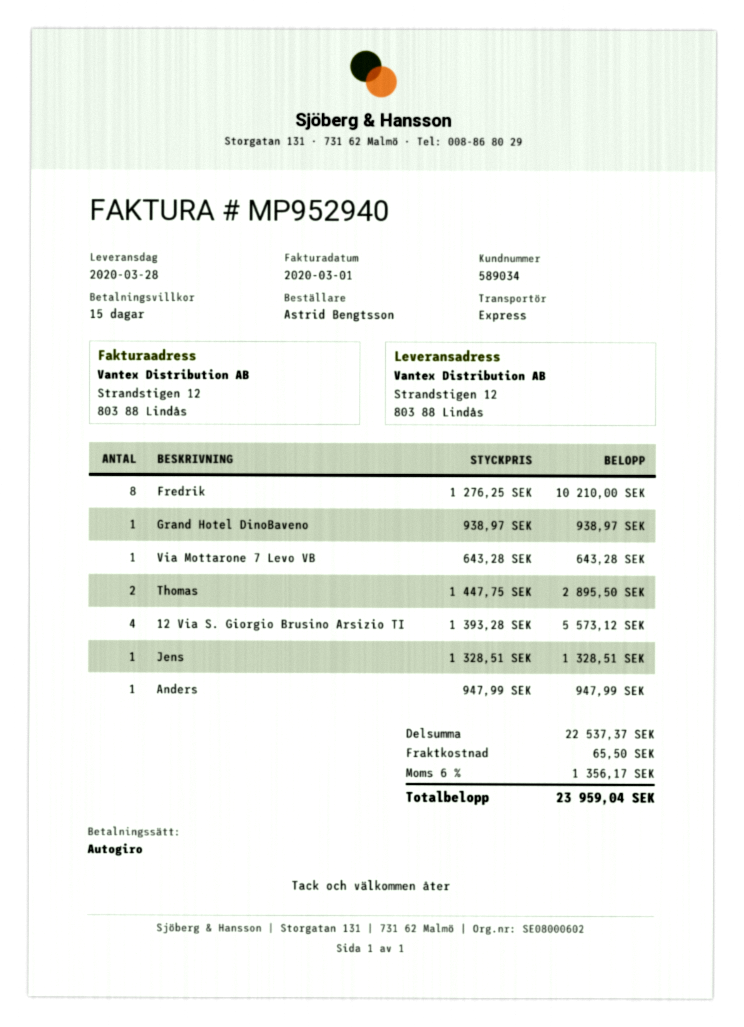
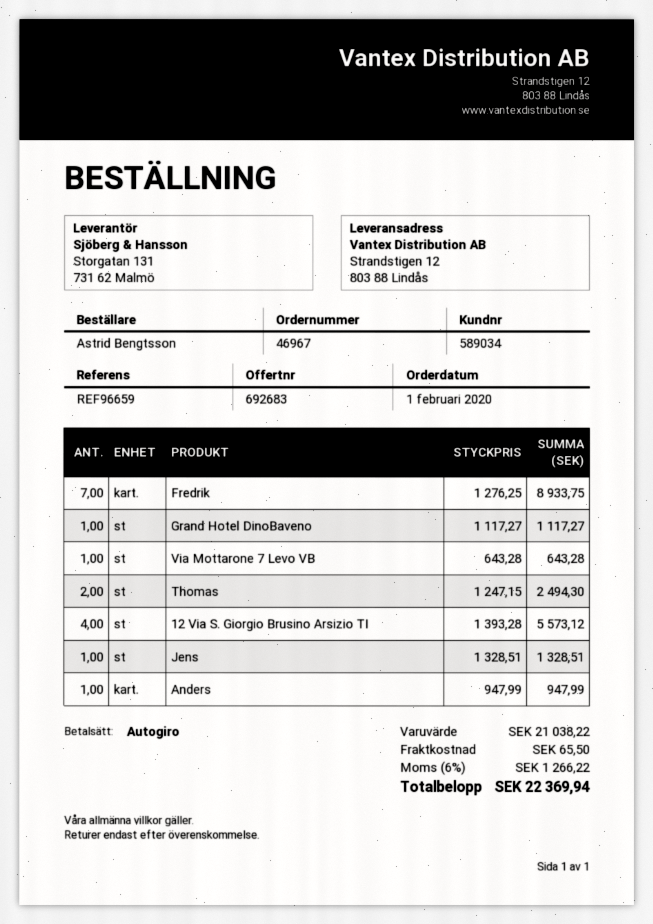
Fredrik: 8 x 1276.25 = 10210.00 -> 7 x 1276.25 = 8933.75
Grand Hotel DinoBaveno: 1 x 938.97 = 938.97 -> 1 x 1117.27 = 1117.27
Thomas: 2 x 1447.75 = 2895.50 -> 2 x 1247.15 = 2494.30
subtotal: 22537.37 -> 21038.22
tax: 6% = 1356.17 -> 6% = 1266.22
total: 23959.04 -> 22369.94

